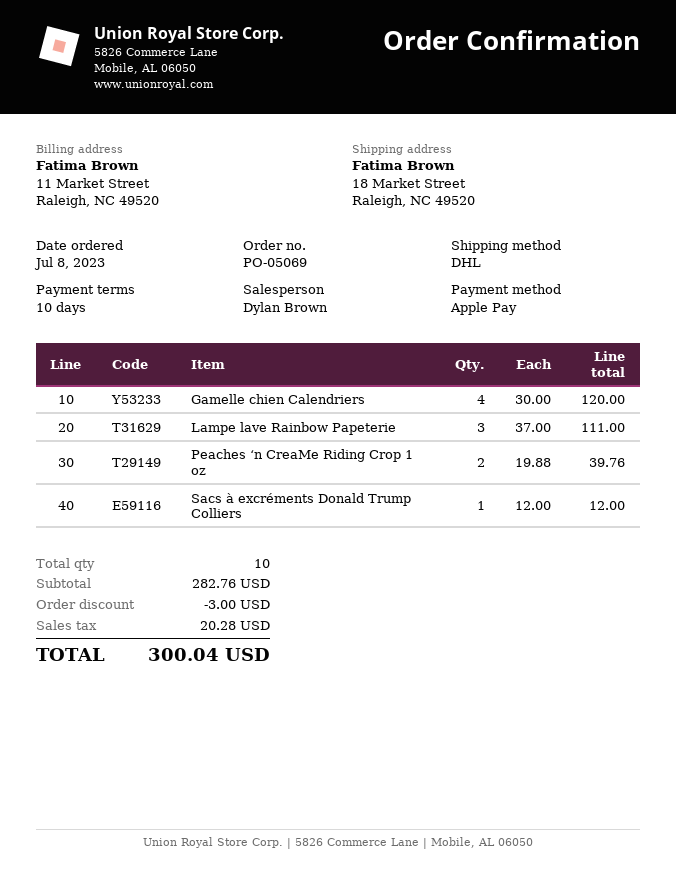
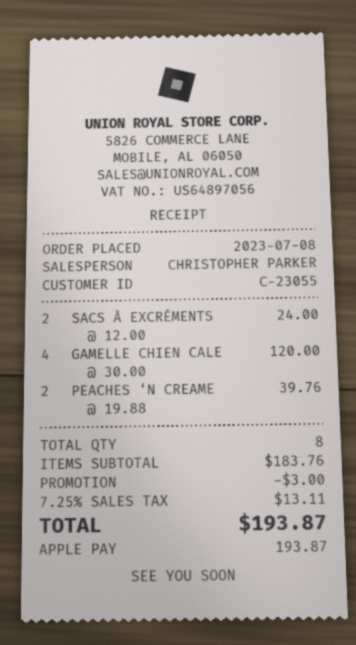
sales rep: Dylan Brown -> CHRISTOPHER PARKER
Lampe lave Rainbow Papeterie: 3 x 37.00 = 111.00 -> none
Sacs à excréments Donald Trump Colliers: 1 x 12.00 = 12.00 -> 2 x 12.00 = 24.00
total quantity: 10 -> 8
subtotal: 282.76 -> 183.76
tax: 20.28 -> 13.11
total: 300.04 -> 193.87

